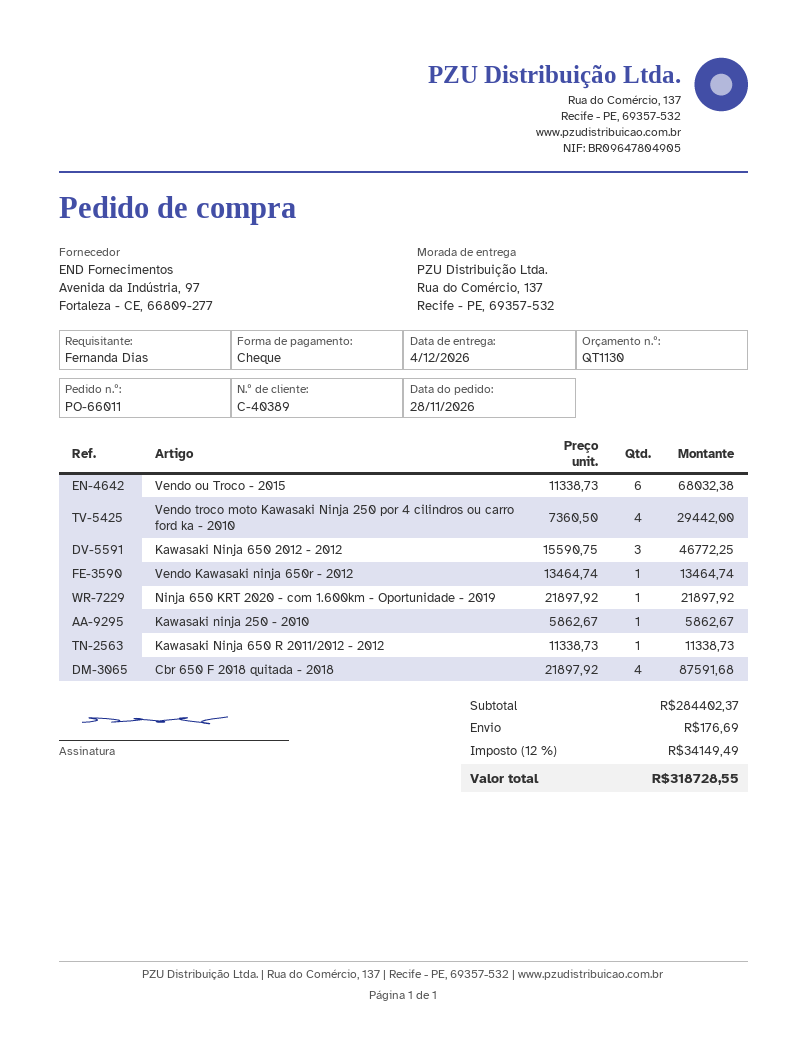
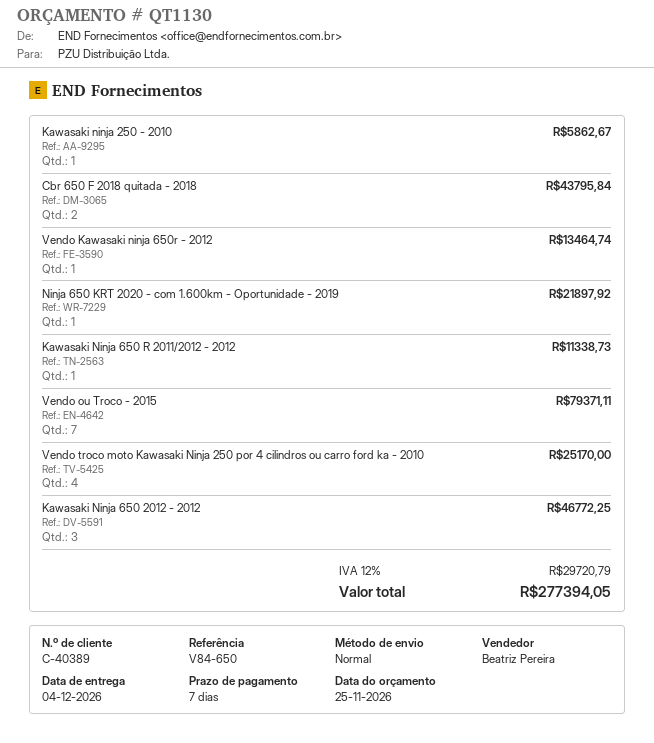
Vendo ou Troco - 2015: 6 for 68032.38 -> 7 for 79371.11
Vendo troco moto Kawasaki Ninja 250 por 4 cilindros ou carro ford ka - 2010: 4 for 29442.00 -> 4 for 25170.00
Cbr 650 F 2018 quitada - 2018: 4 for 87591.68 -> 2 for 43795.84
shipping: 176.69 -> none
tax: 12% = 34149.49 -> 12% = 29720.79
total: 318728.55 -> 277394.05

